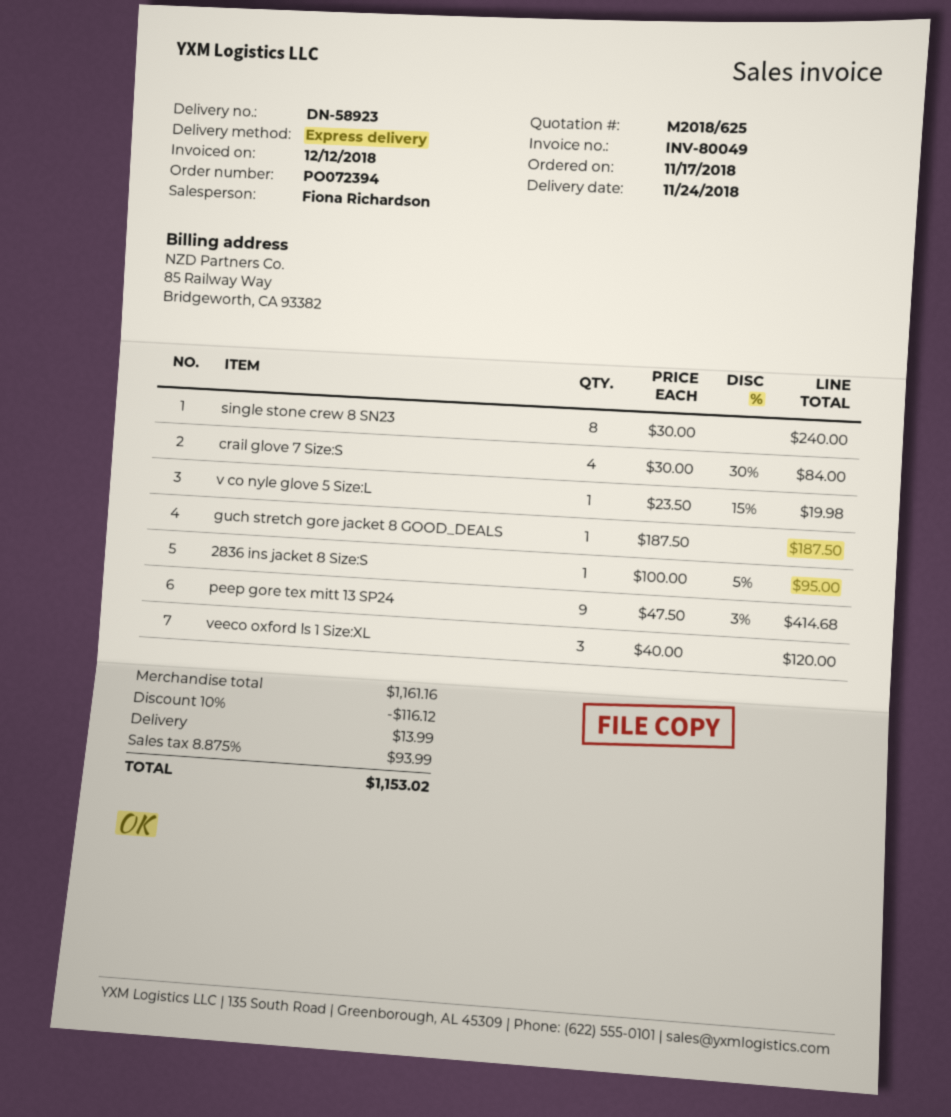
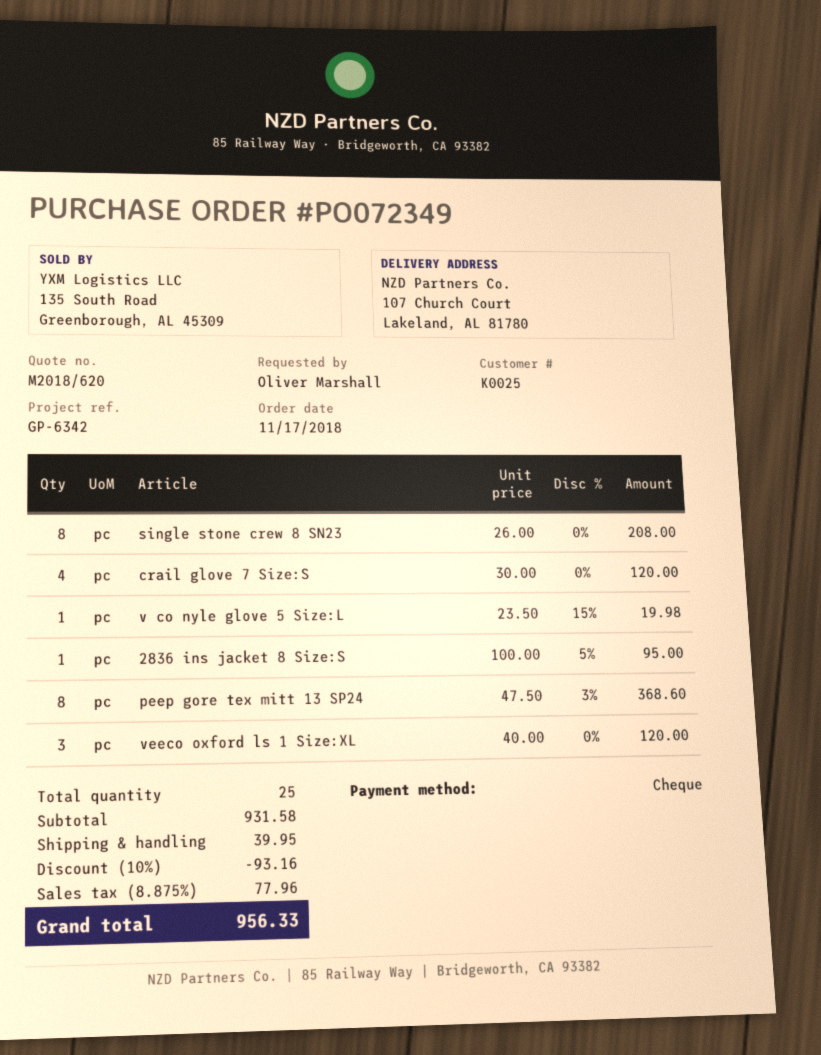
quote number: M2018/625 -> M2018/620
order number: PO072394 -> PO072349
single stone crew 8 SN23: 8 x 30.00 = 240.00 -> 8 x 26.00 = 208.00
crail glove 7 Size:S: 4 x 30.00 - 30% = 84.00 -> 4 x 30.00 = 120.00
guch stretch gore jacket 8 GOOD_DEALS: 1 x 187.50 = 187.50 -> none
peep gore tex mitt 13 SP24: 9 x 47.50 - 3% = 414.68 -> 8 x 47.50 - 3% = 368.60
subtotal: 1161.16 -> 931.58
discount: 10% = 116.12 -> 10% = 93.16
shipping: 13.99 -> 39.95
tax: 8.875% = 93.99 -> 8.875% = 77.96
total: 1153.02 -> 956.33

